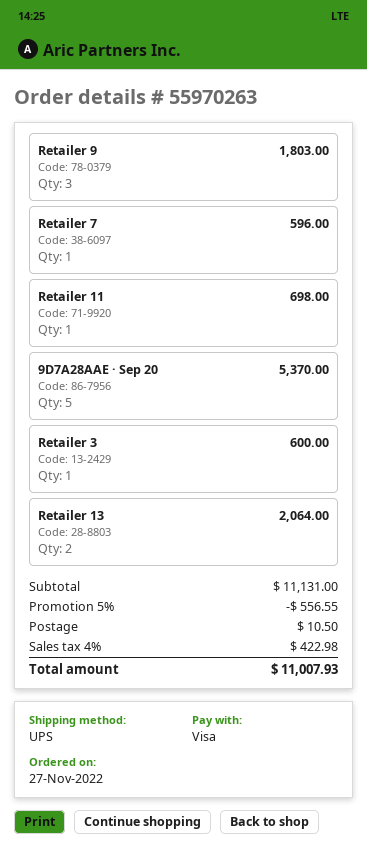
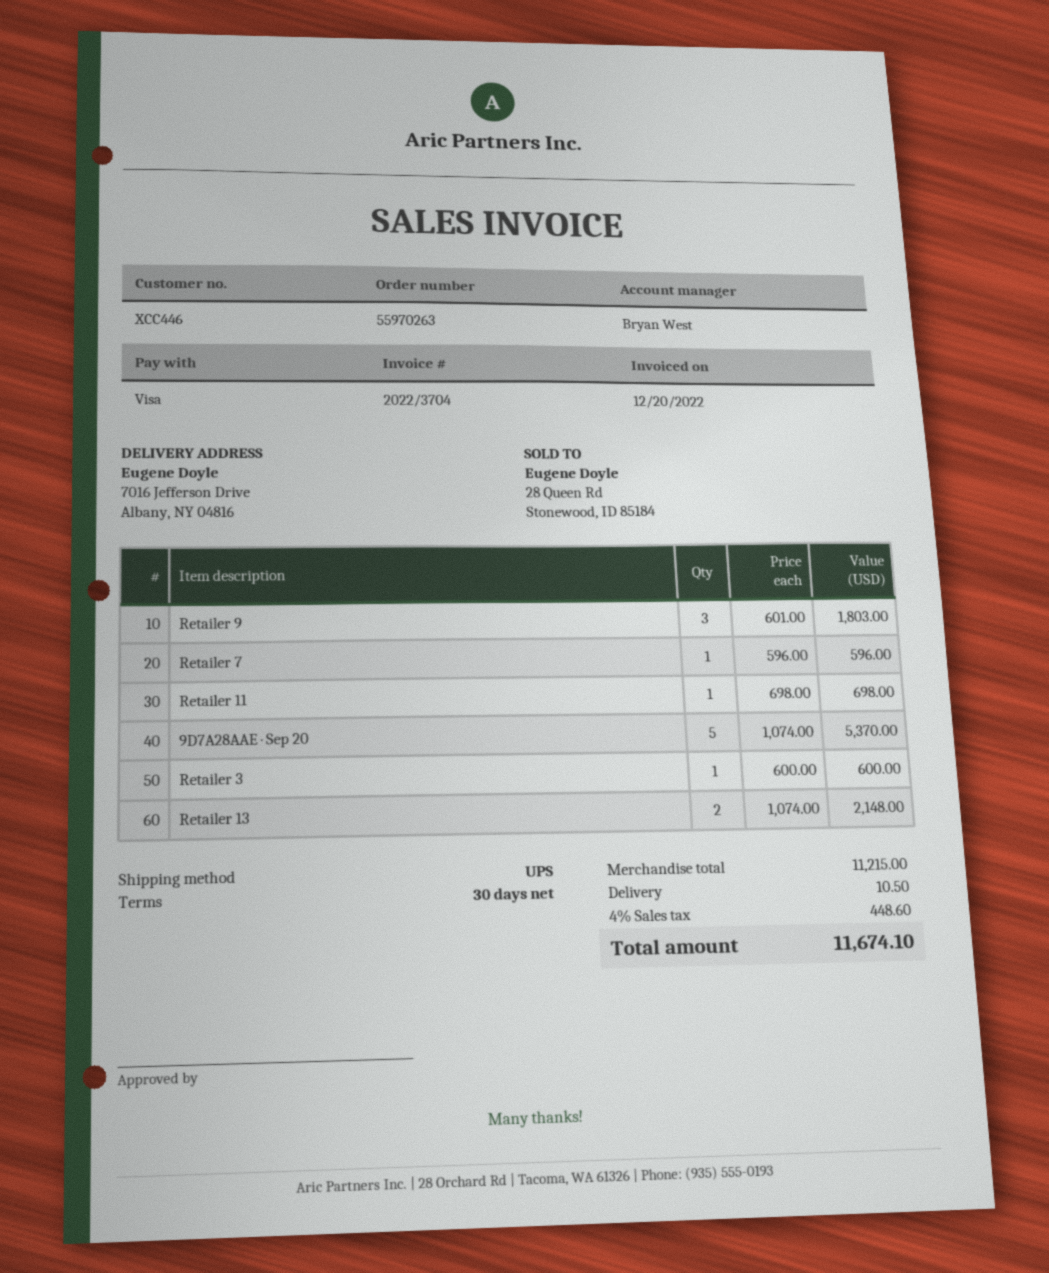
Retailer 13: 2 for 2064.00 -> 2 for 2148.00
subtotal: 11131.00 -> 11215.00
discount: 5% = 556.55 -> none
tax: 4% = 422.98 -> 4% = 448.60
total: 11007.93 -> 11674.10

